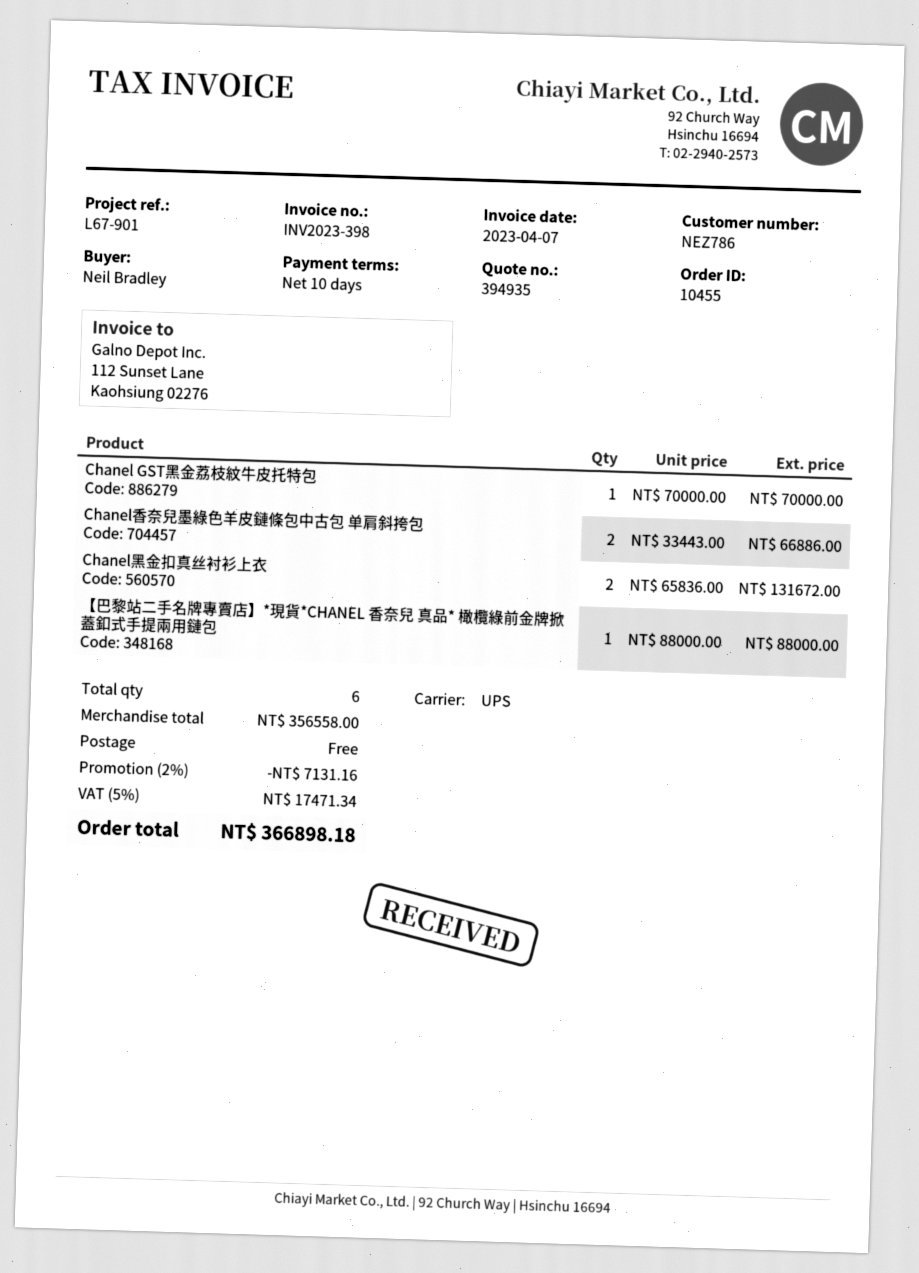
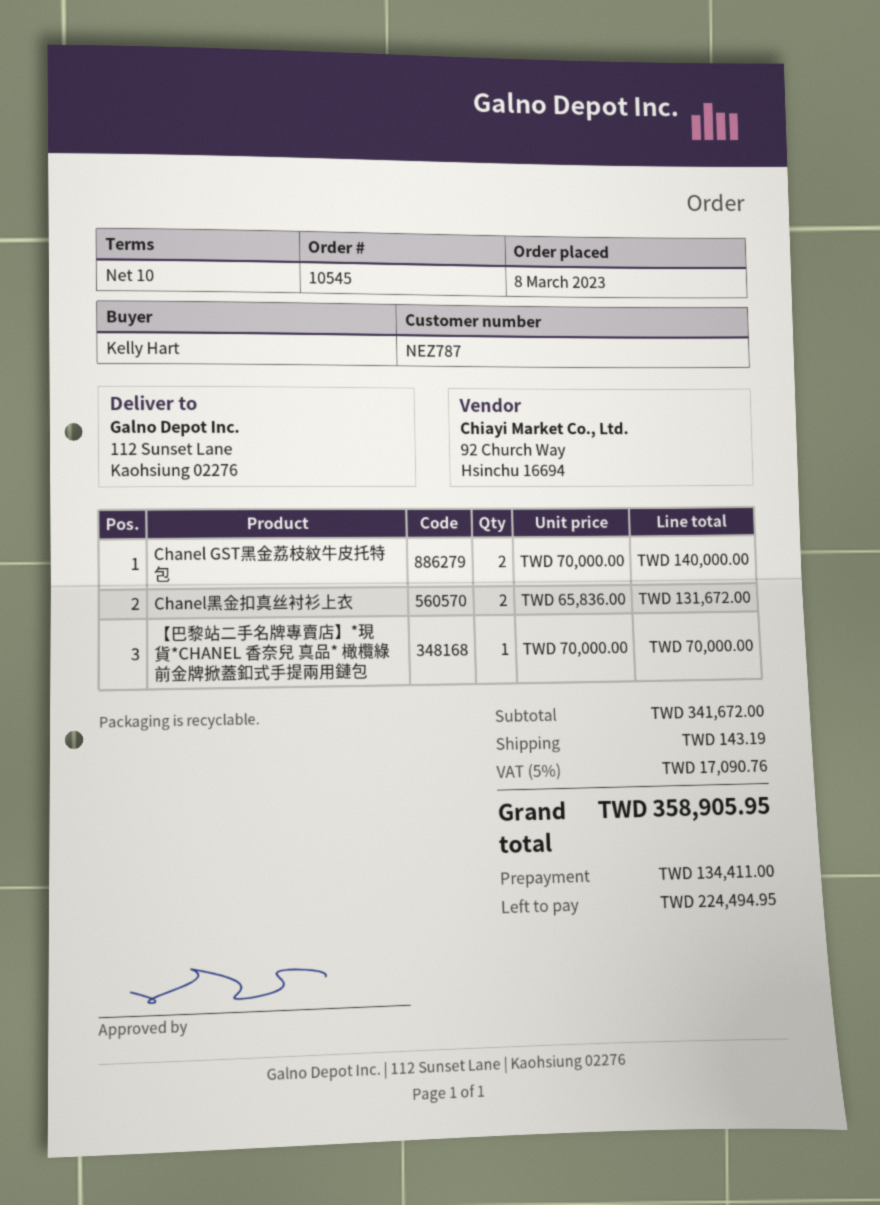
order number: 10455 -> 10545
customer number: NEZ786 -> NEZ787
ordered by: Neil Bradley -> Kelly Hart
Chanel GST黑金荔枝紋牛皮托特包: 1 x 70000.00 = 70000.00 -> 2 x 70000.00 = 140000.00
Chanel香奈兒墨綠色羊皮鏈條包中古包 单肩斜挎包: 2 x 33443.00 = 66886.00 -> none
【巴黎站二手名牌專賣店】*現貨*CHANEL 香奈兒 真品* 橄欖綠前金牌掀蓋釦式手提兩用鏈包: 1 x 88000.00 = 88000.00 -> 1 x 70000.00 = 70000.00
subtotal: 356558.00 -> 341672.00
discount: 2% = 7131.16 -> none
shipping: 0.00 -> 143.19
tax: 5% = 17471.34 -> 5% = 17090.76
total: 366898.18 -> 358905.95

